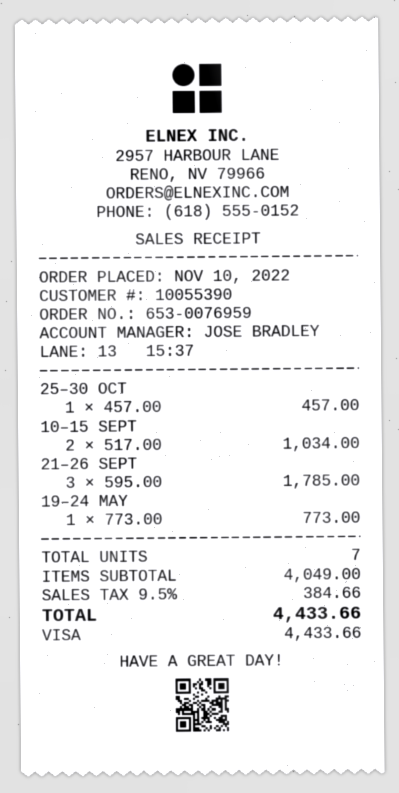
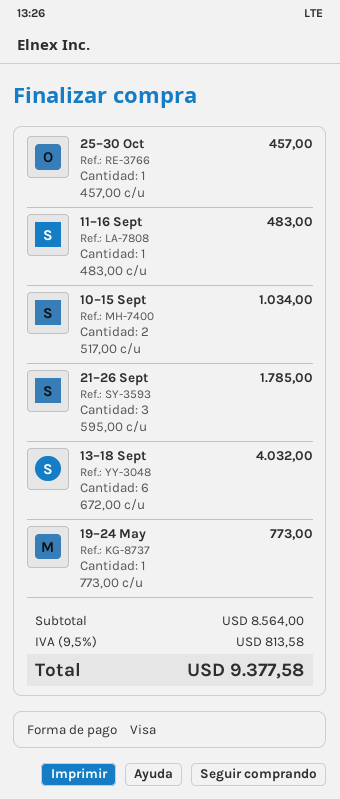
11–16 Sept: none -> 1 x 483.00 = 483.00
13–18 Sept: none -> 6 x 672.00 = 4032.00
subtotal: 4049.00 -> 8564.00
tax: 9.5% = 384.66 -> 9.5% = 813.58
total: 4433.66 -> 9377.58

